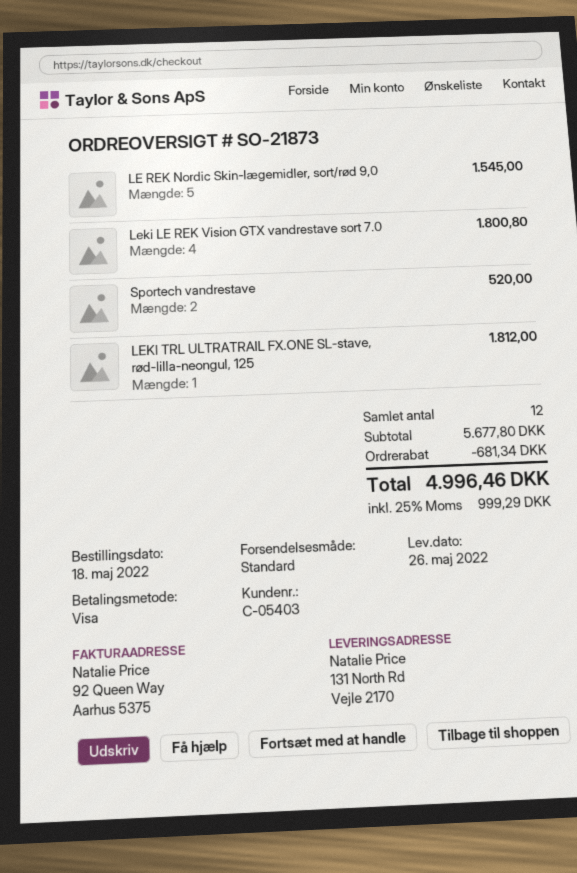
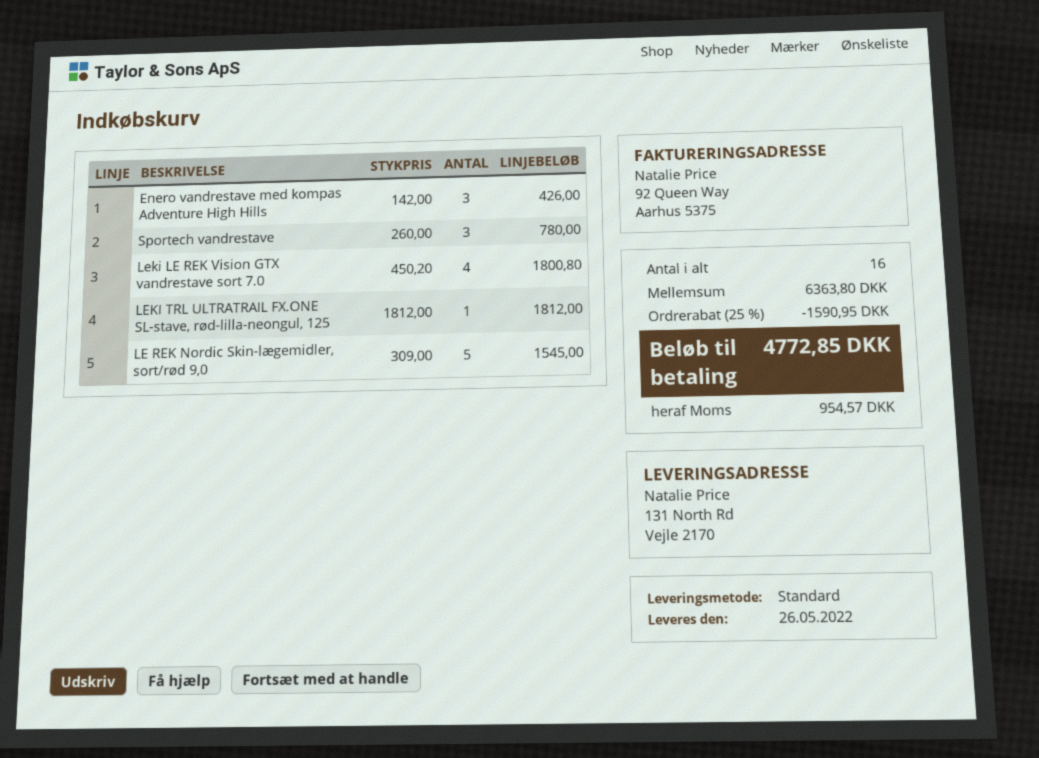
Sportech vandrestave: 2 for 520.00 -> 3 for 780.00
Enero vandrestave med kompas Adventure High Hills: none -> 3 for 426.00
total quantity: 12 -> 16
subtotal: 5677.80 -> 6363.80
discount: 681.34 -> 1590.95
tax: 999.29 -> 954.57
total: 4996.46 -> 4772.85

